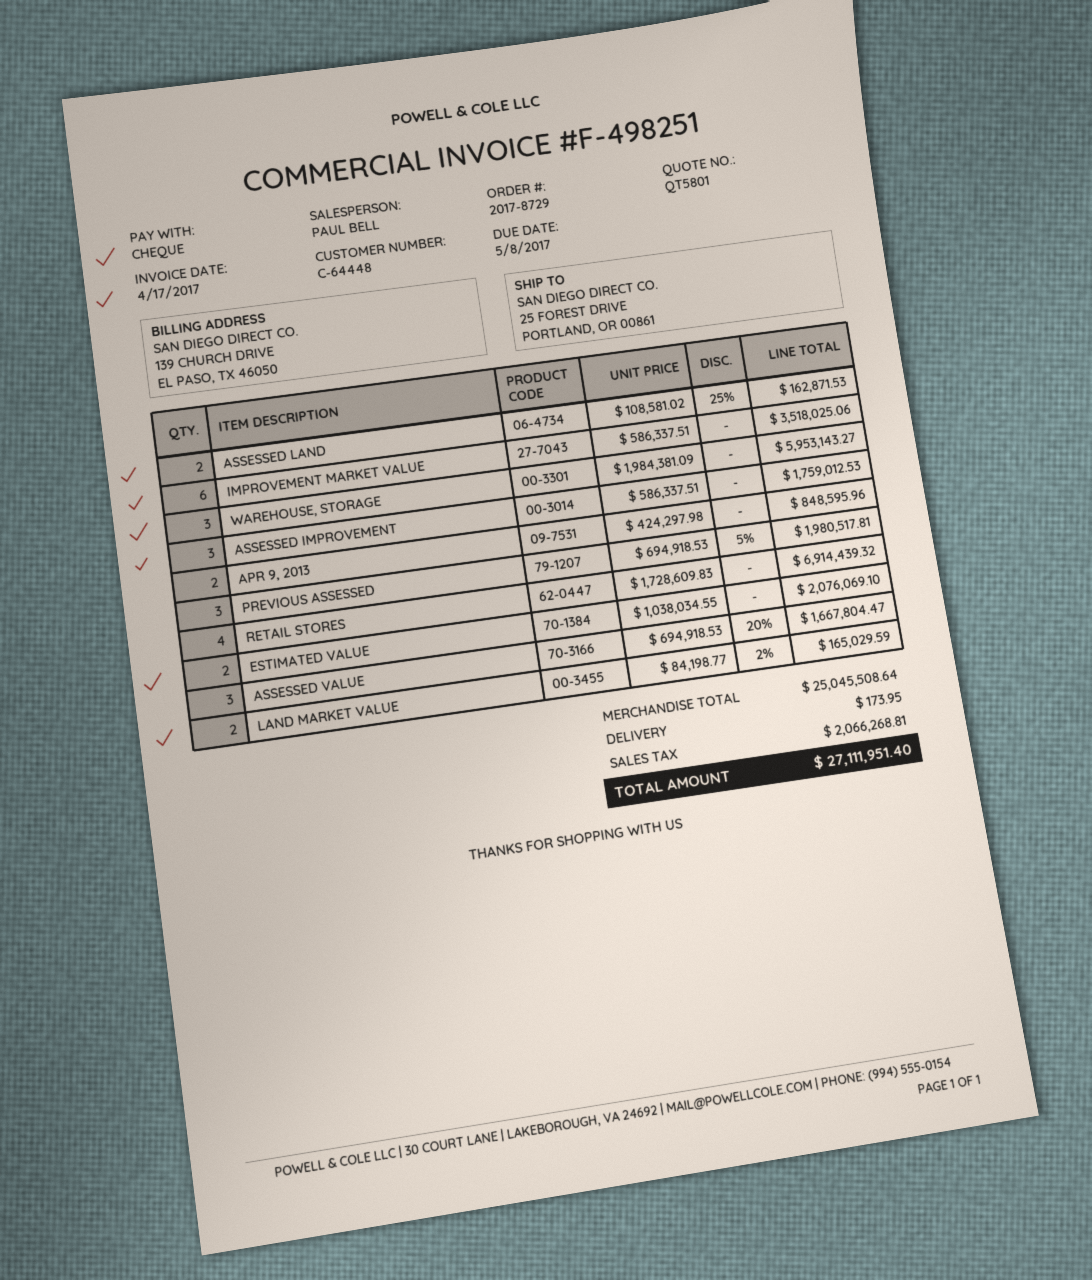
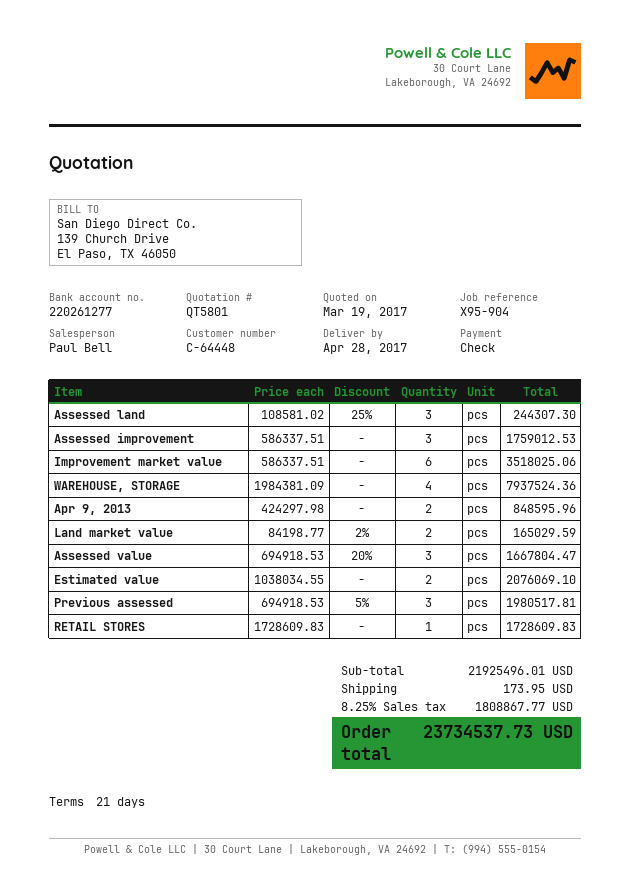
ASSESSED LAND: 2 x 108581.02 - 25% = 162871.53 -> 3 x 108581.02 - 25% = 244307.30
WAREHOUSE, STORAGE: 3 x 1984381.09 = 5953143.27 -> 4 x 1984381.09 = 7937524.36
RETAIL STORES: 4 x 1728609.83 = 6914439.32 -> 1 x 1728609.83 = 1728609.83
subtotal: 25045508.64 -> 21925496.01
tax: 2066268.81 -> 1808867.77
total: 27111951.40 -> 23734537.73

